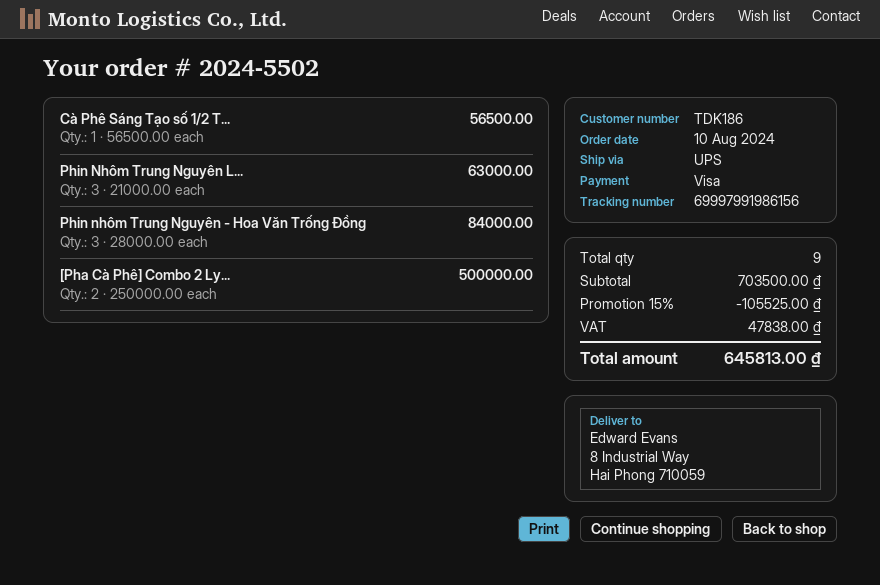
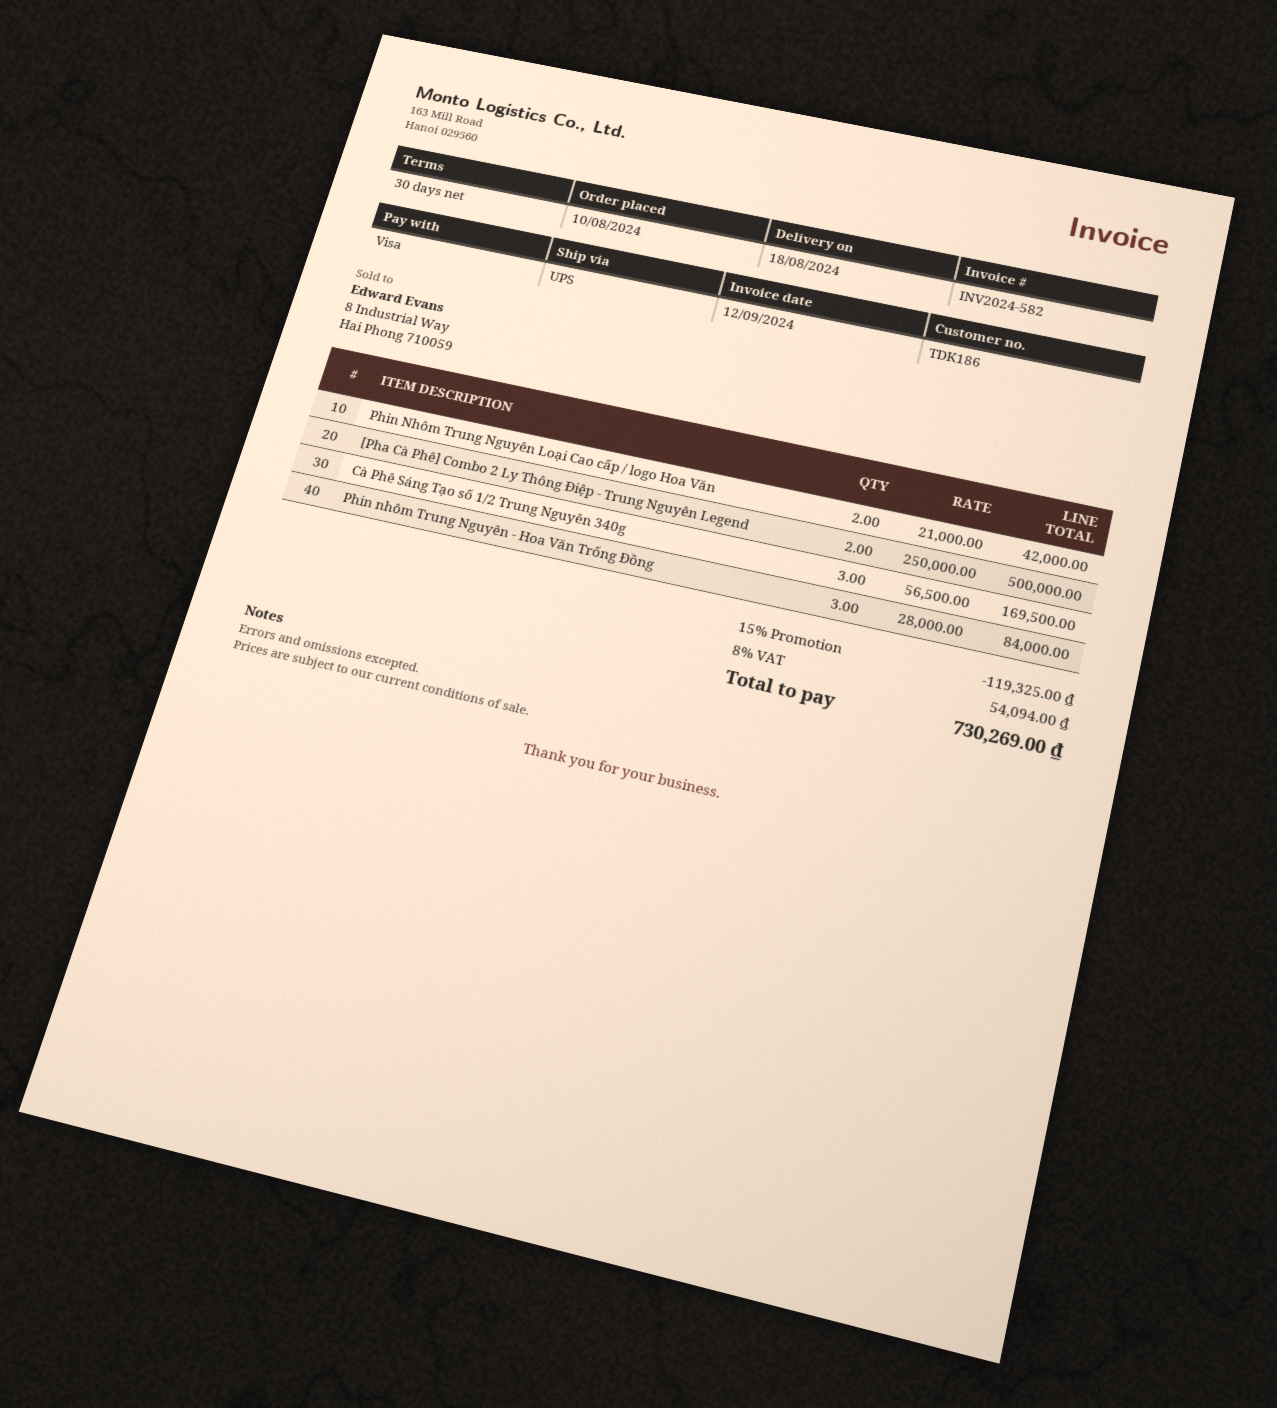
Cà Phê Sáng Tạo số 1/2 T...: 1 x 56500.00 = 56500.00 -> 3 x 56500.00 = 169500.00
Phin Nhôm Trung Nguyên L...: 3 x 21000.00 = 63000.00 -> 2 x 21000.00 = 42000.00
discount: 15% = 105525.00 -> 15% = 119325.00
tax: 47838.00 -> 54094.00
total: 645813.00 -> 730269.00

